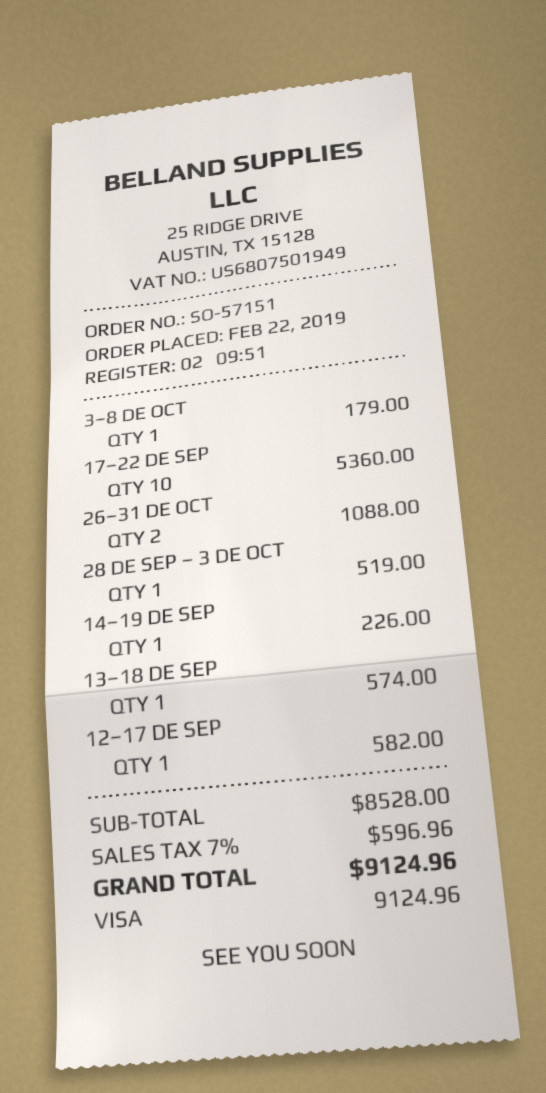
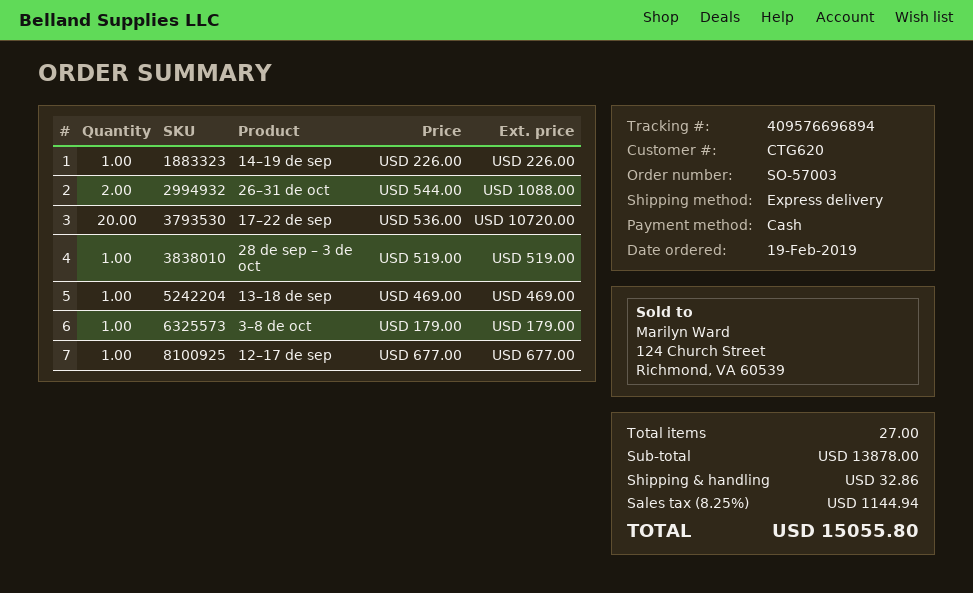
order number: SO-57151 -> SO-57003
order date: 2019-02-22 -> 2019-02-19
payment method: Visa -> cash
17–22 DE SEP: 10 for 5360.00 -> 20 for 10720.00
13–18 DE SEP: 1 for 574.00 -> 1 for 469.00
12–17 DE SEP: 1 for 582.00 -> 1 for 677.00
subtotal: 8528.00 -> 13878.00
shipping: none -> 32.86
tax: 7% = 596.96 -> 8.25% = 1144.94
total: 9124.96 -> 15055.80

